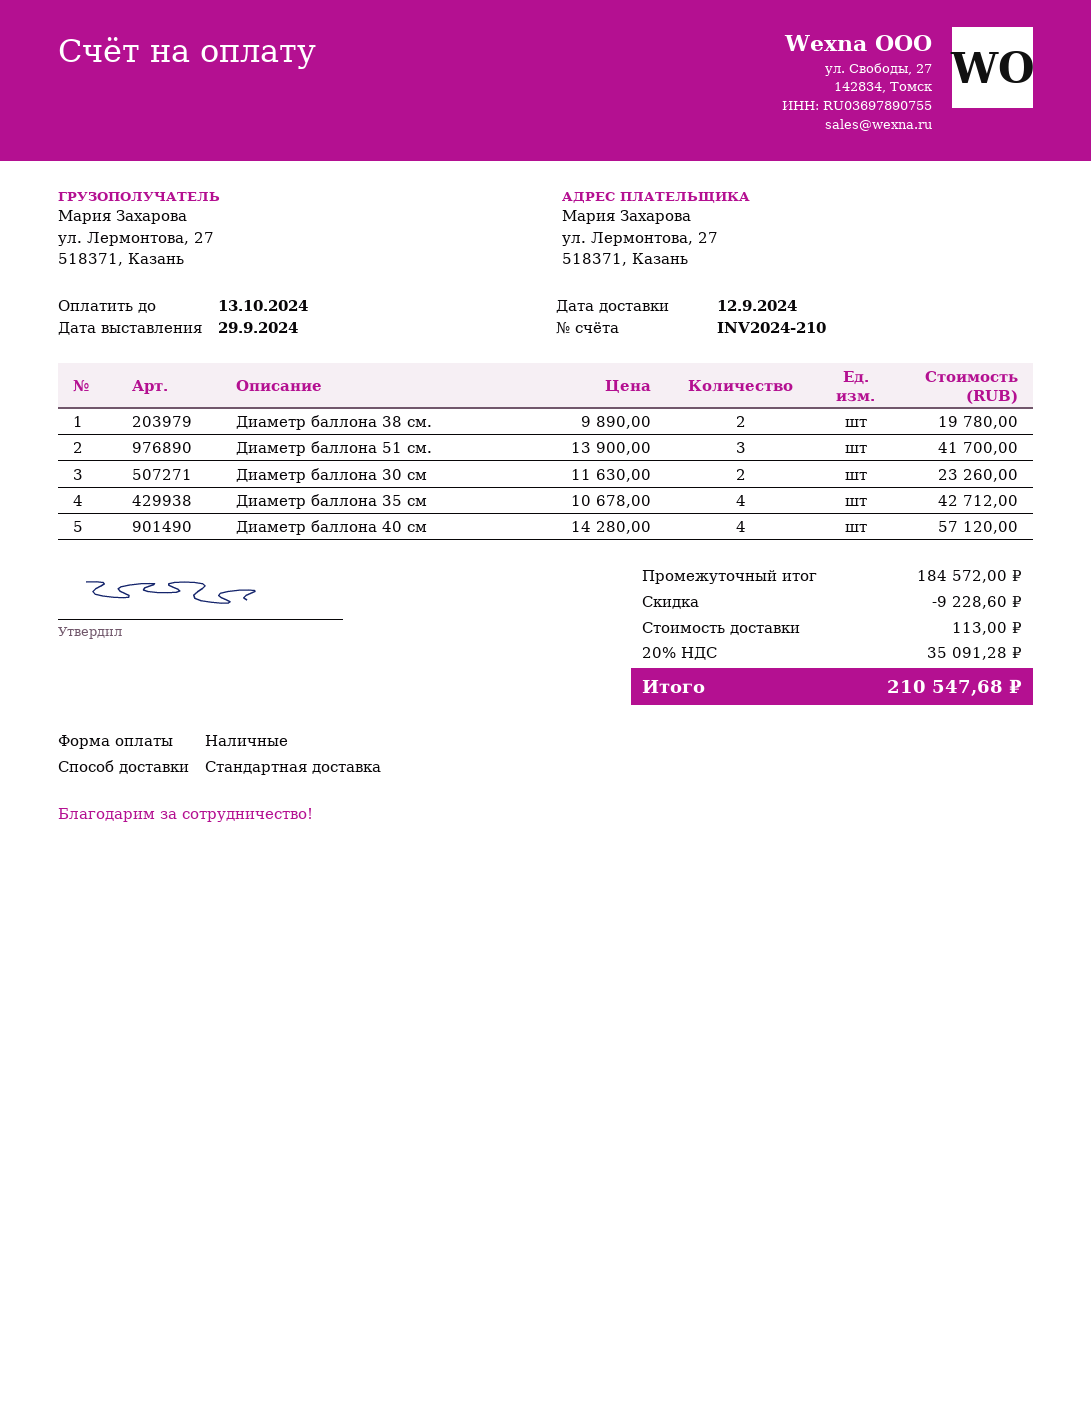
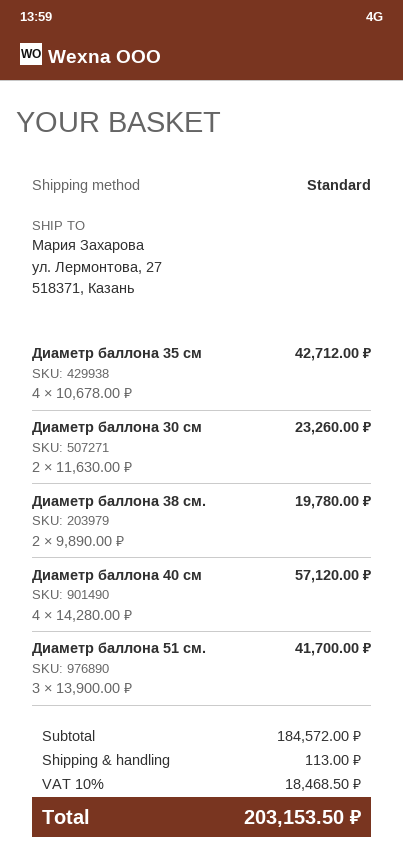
discount: 9228.60 -> none
tax: 20% = 35091.28 -> 10% = 18468.50
total: 210547.68 -> 203153.50

